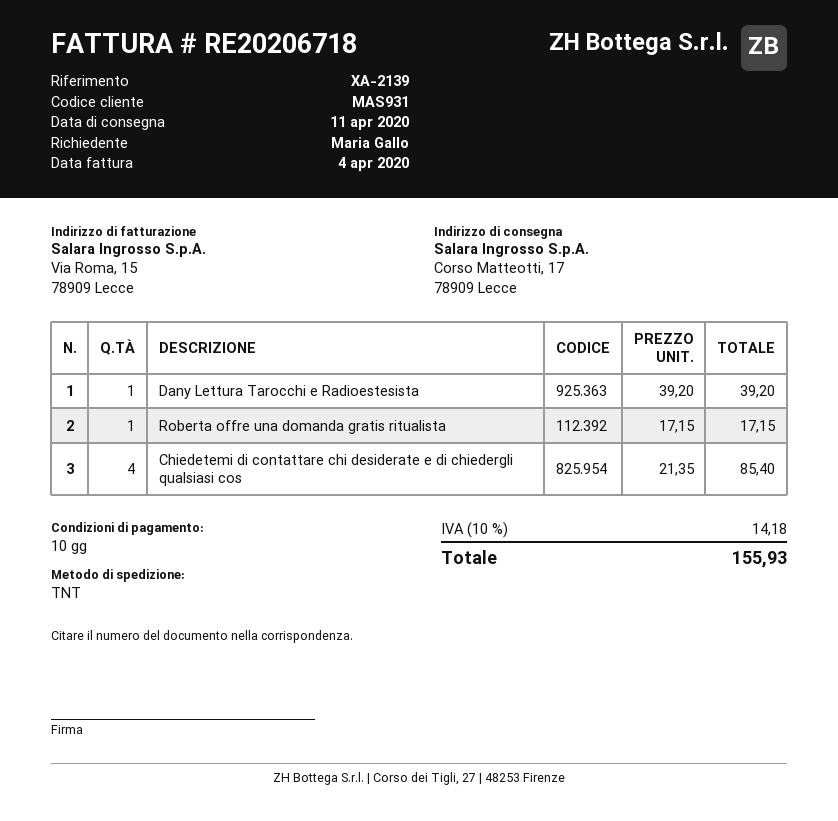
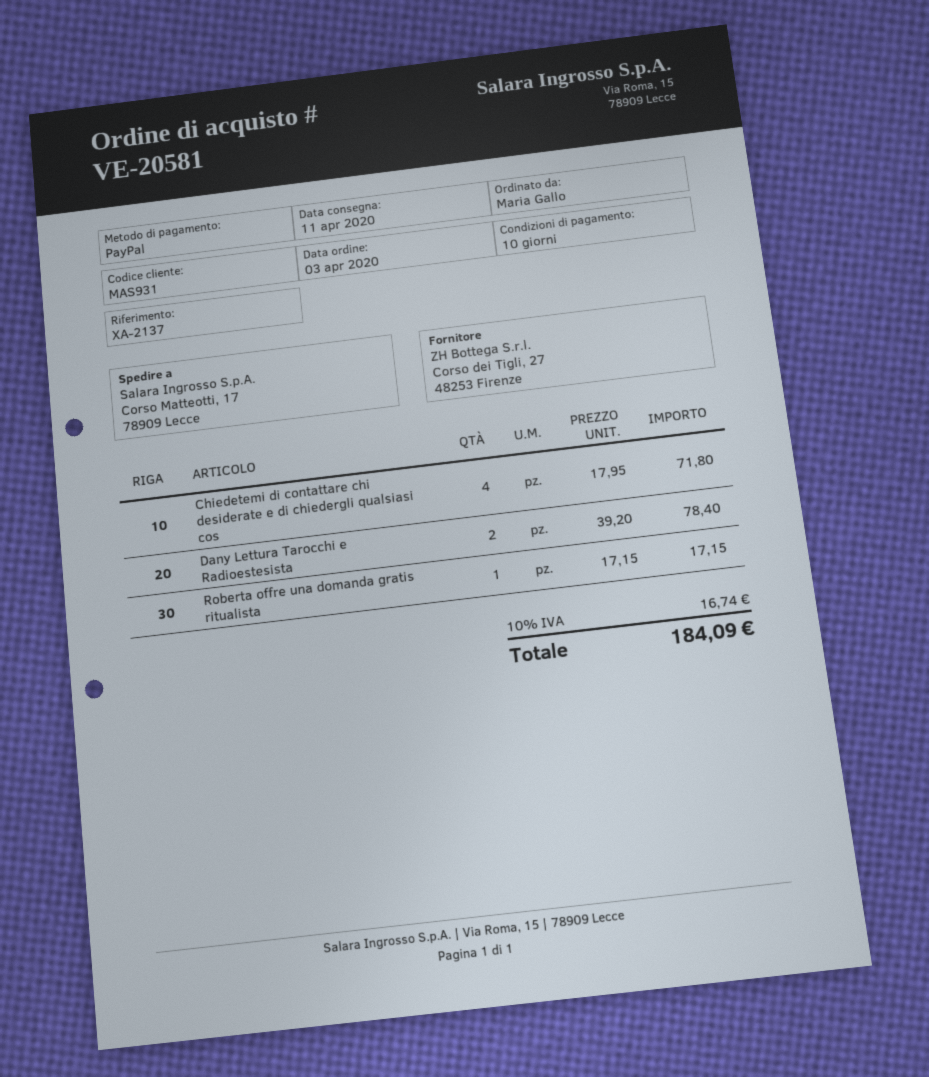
reference: XA-2139 -> XA-2137
Dany Lettura Tarocchi e Radioestesista: 1 x 39.20 = 39.20 -> 2 x 39.20 = 78.40
Chiedetemi di contattare chi desiderate e di chiedergli qualsiasi cos: 4 x 21.35 = 85.40 -> 4 x 17.95 = 71.80
tax: 10% = 14.18 -> 10% = 16.74
total: 155.93 -> 184.09

